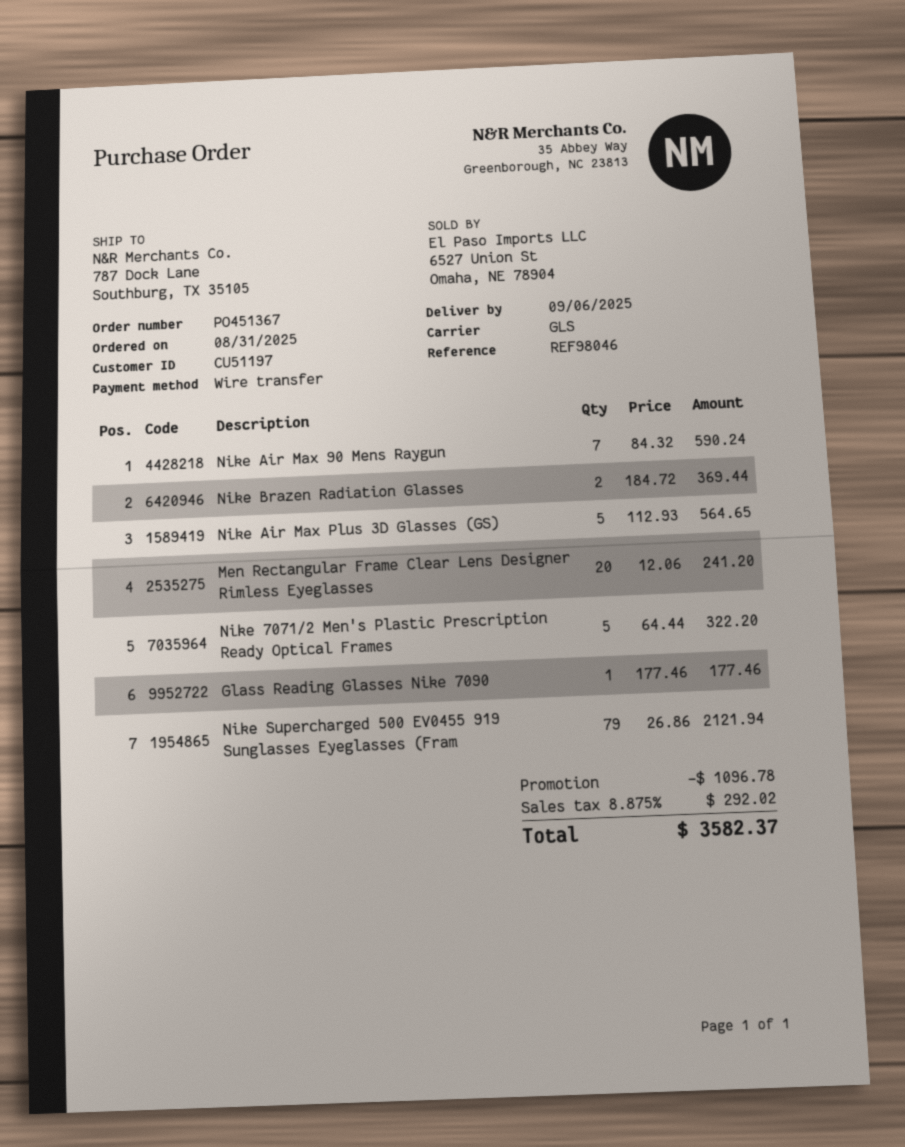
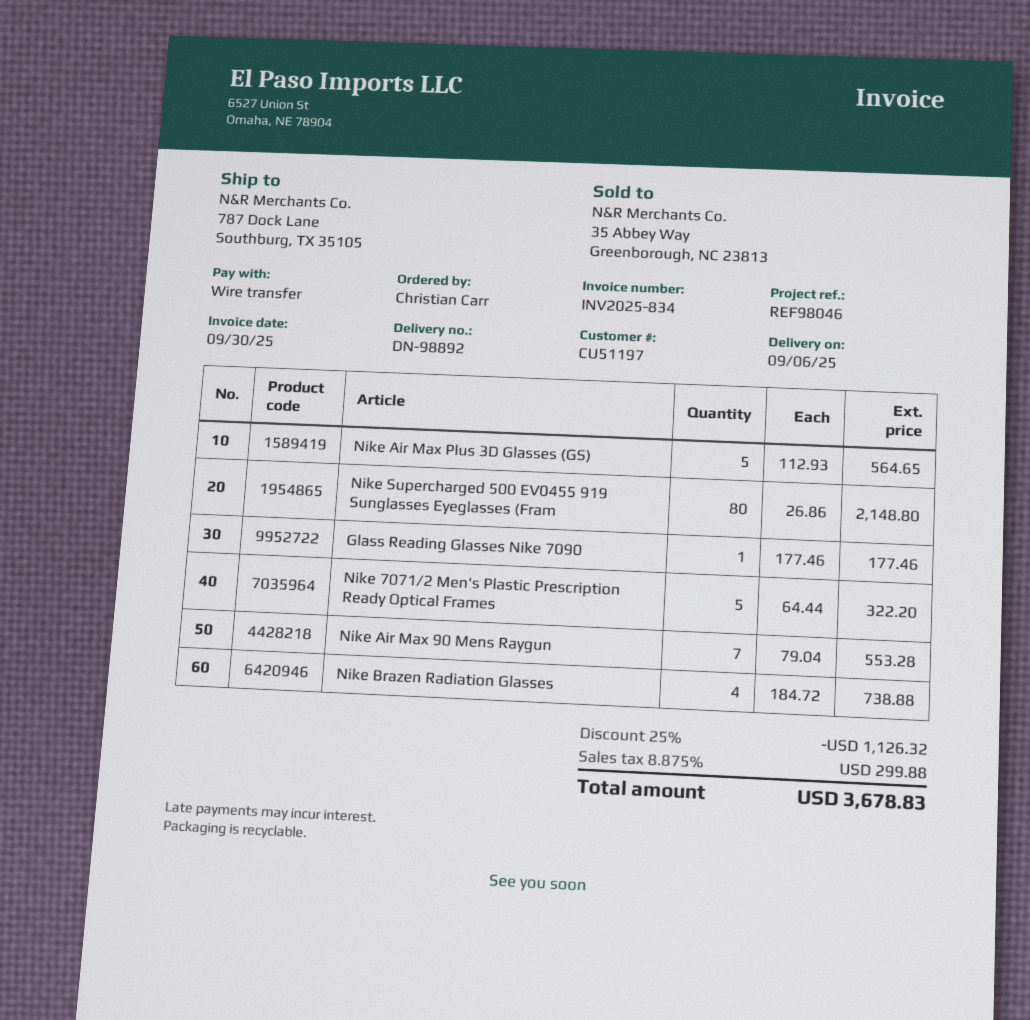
Nike Air Max 90 Mens Raygun: 7 x 84.32 = 590.24 -> 7 x 79.04 = 553.28
Nike Brazen Radiation Glasses: 2 x 184.72 = 369.44 -> 4 x 184.72 = 738.88
Men Rectangular Frame Clear Lens Designer Rimless Eyeglasses: 20 x 12.06 = 241.20 -> none
Nike Supercharged 500 EV0455 919 Sunglasses Eyeglasses (Fram: 79 x 26.86 = 2121.94 -> 80 x 26.86 = 2148.80
discount: 1096.78 -> 1126.32
tax: 8.875% = 292.02 -> 8.875% = 299.88
total: 3582.37 -> 3678.83

